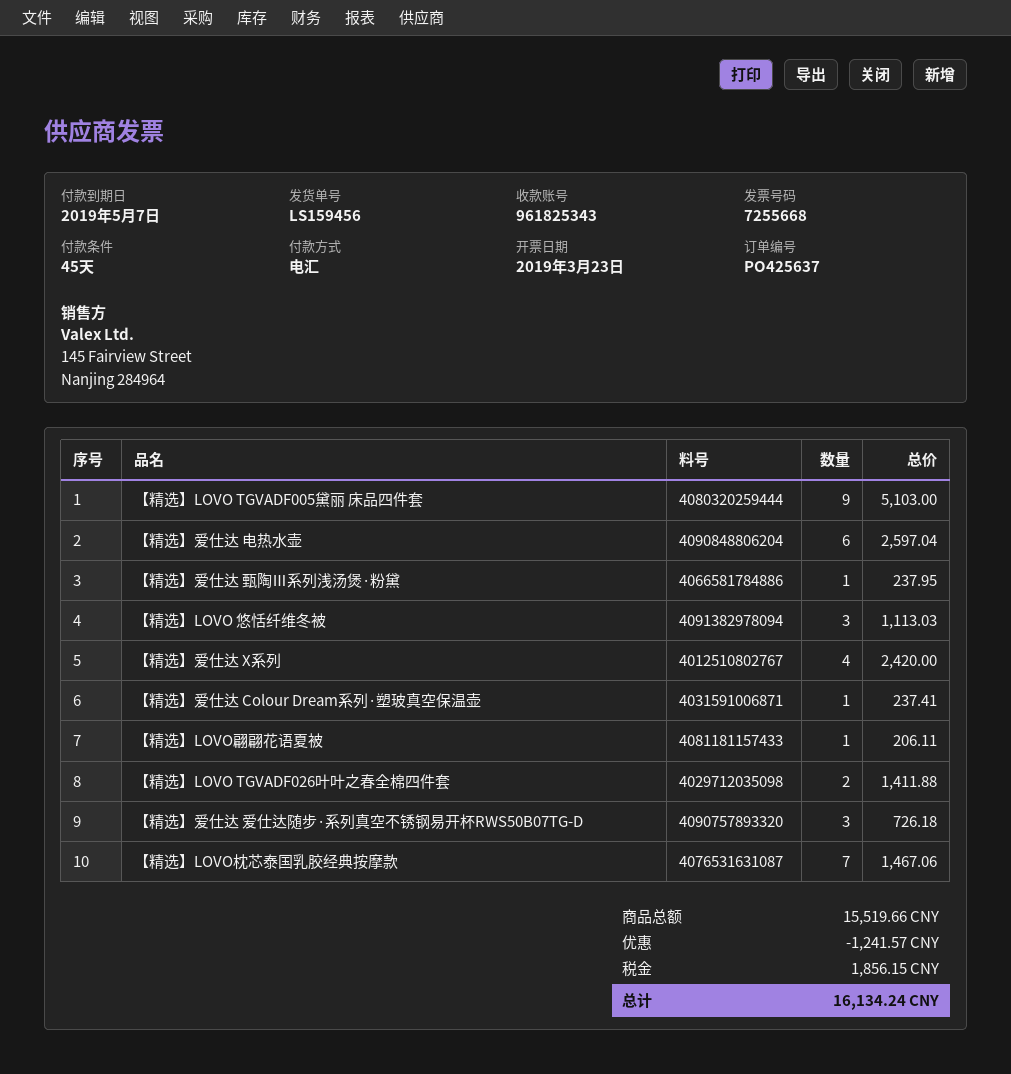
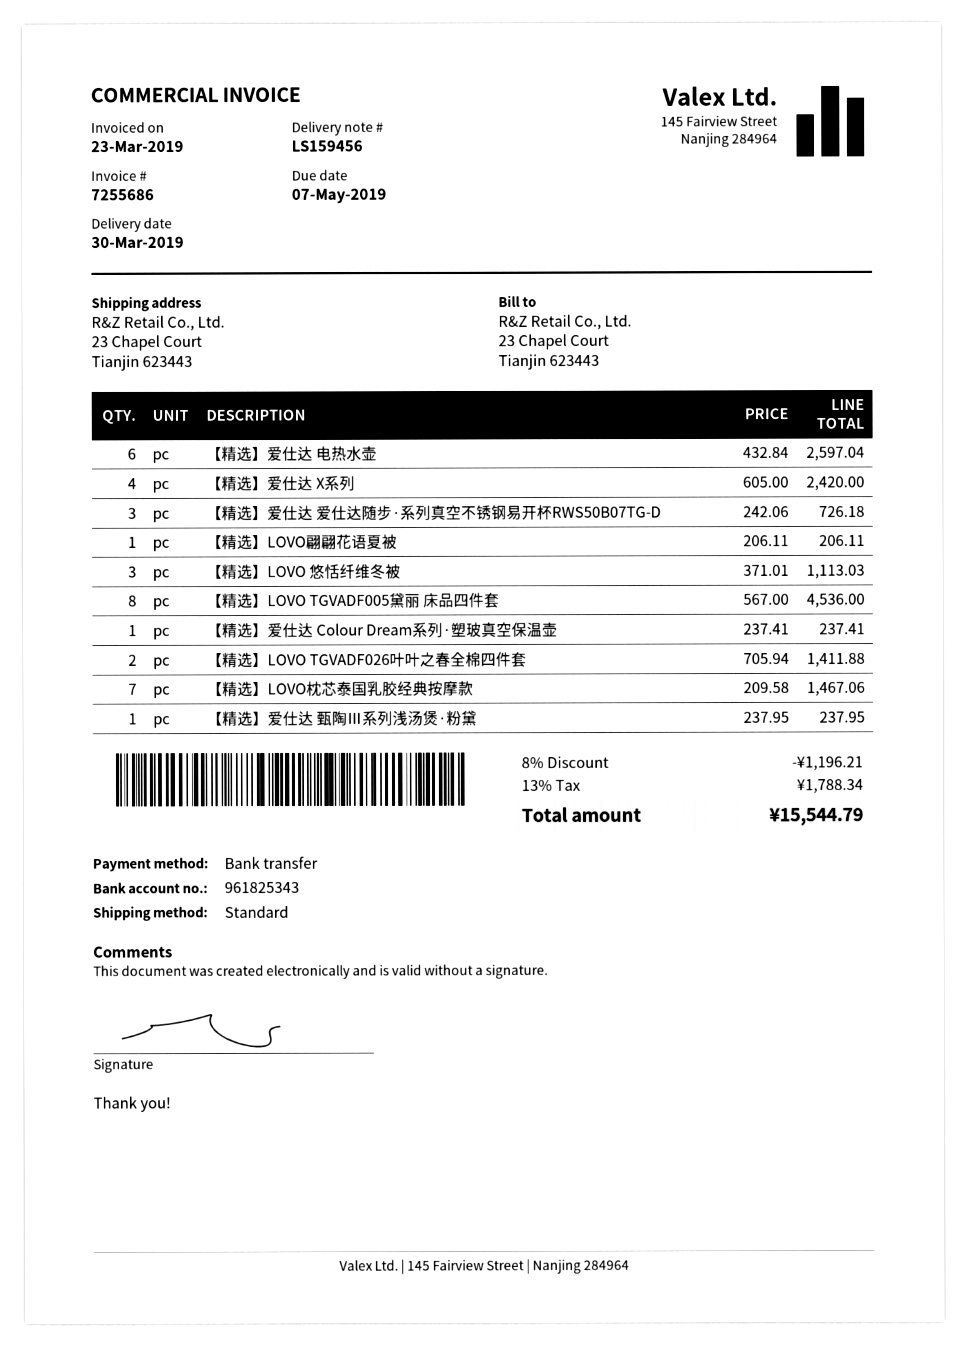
invoice number: 7255668 -> 7255686
【精选】LOVO TGVADF005黛丽 床品四件套: 9 for 5103.00 -> 8 for 4536.00
discount: 1241.57 -> 1196.21
tax: 1856.15 -> 1788.34
total: 16134.24 -> 15544.79

